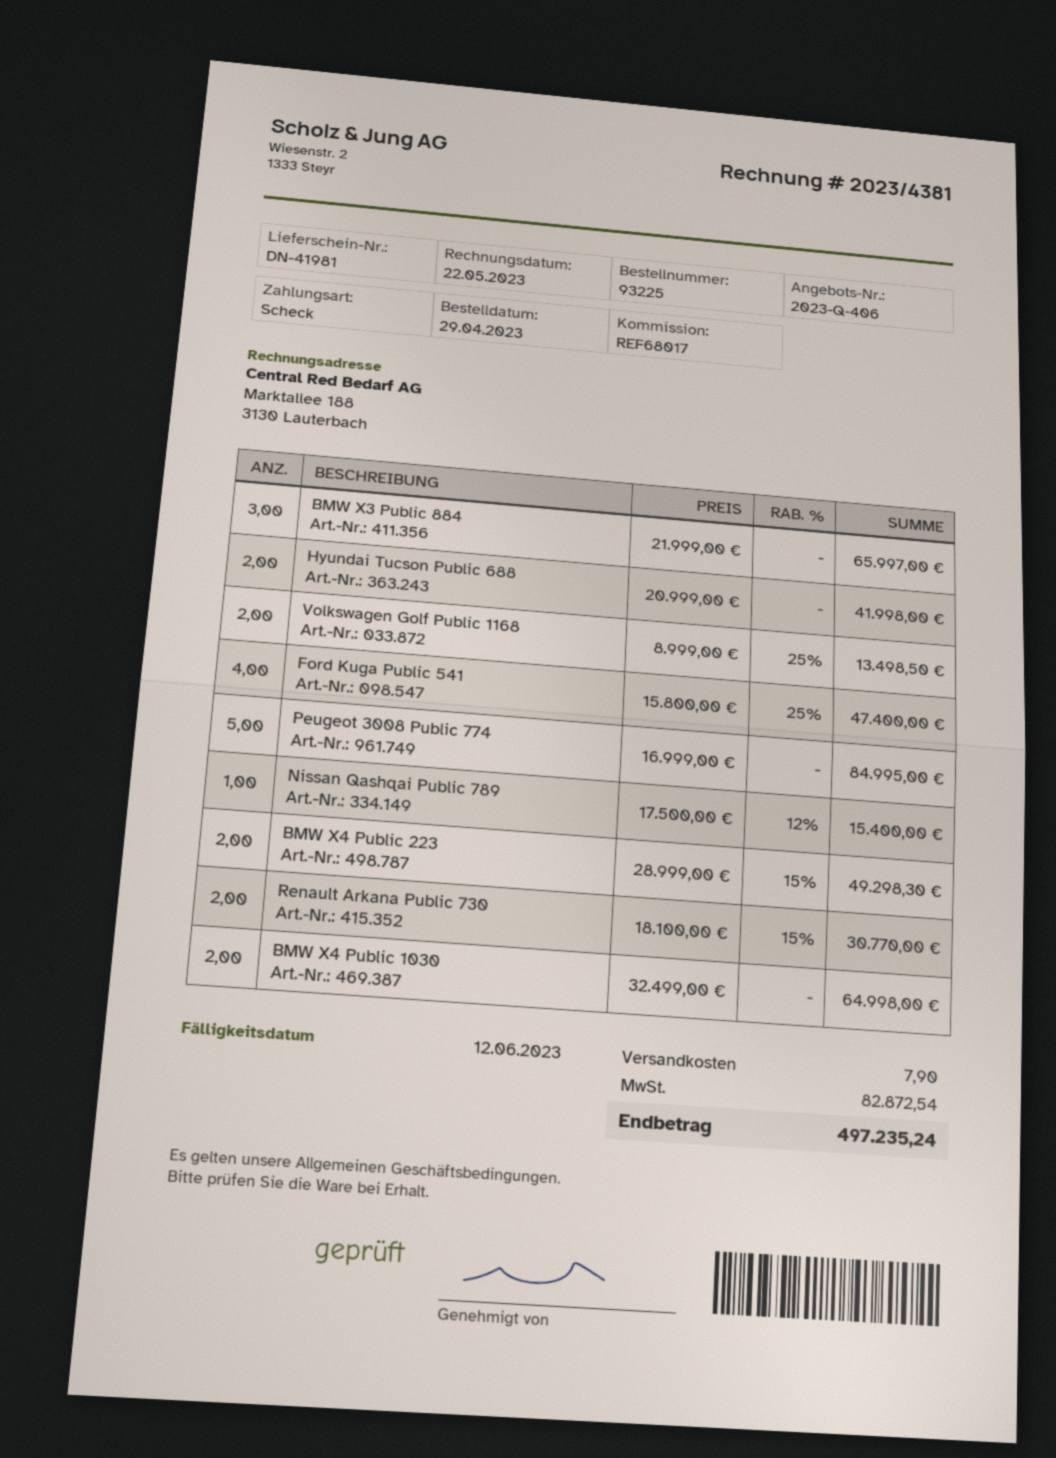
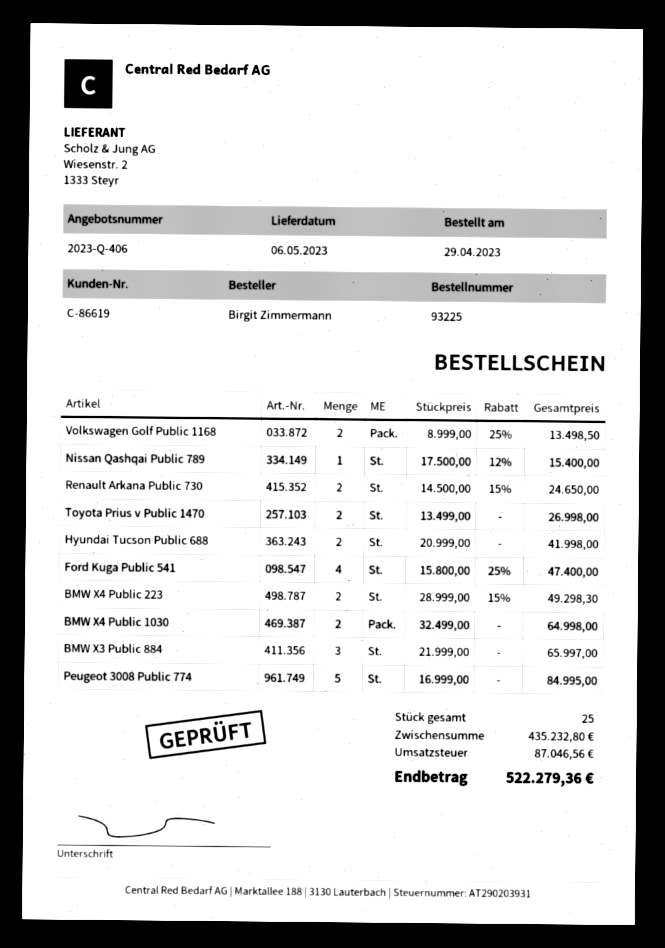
Renault Arkana Public 730: 2 x 18100.00 - 15% = 30770.00 -> 2 x 14500.00 - 15% = 24650.00
Toyota Prius v Public 1470: none -> 2 x 13499.00 = 26998.00
shipping: 7.90 -> none
tax: 82872.54 -> 87046.56
total: 497235.24 -> 522279.36

